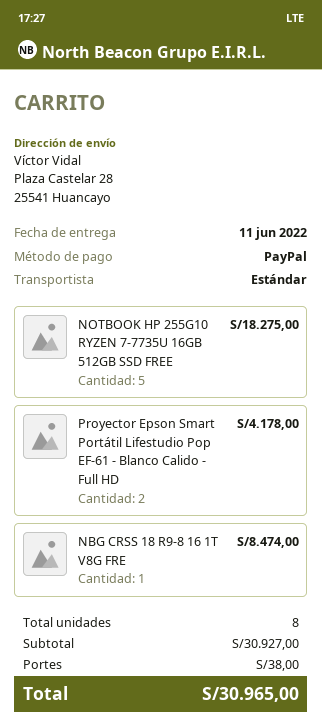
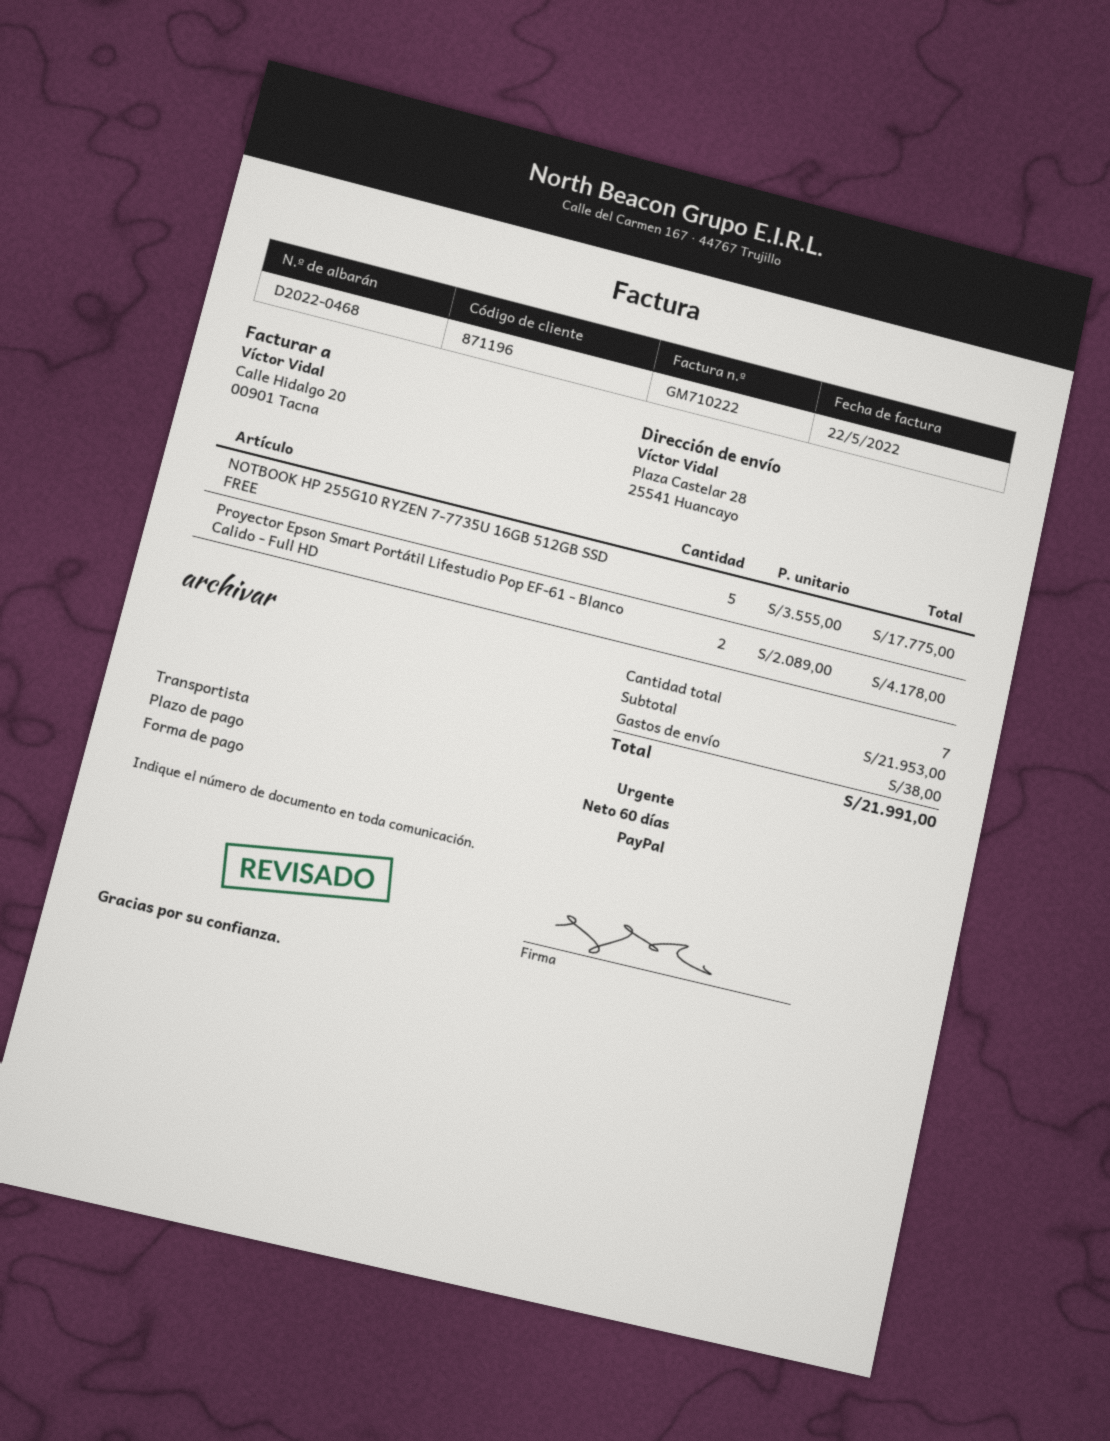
shipping method: standard -> express
NOTBOOK HP 255G10 RYZEN 7-7735U 16GB 512GB SSD FREE: 5 for 18275.00 -> 5 for 17775.00
NBG CRSS 18 R9-8 16 1T V8G FRE: 1 for 8474.00 -> none
total quantity: 8 -> 7
subtotal: 30927.00 -> 21953.00
total: 30965.00 -> 21991.00

